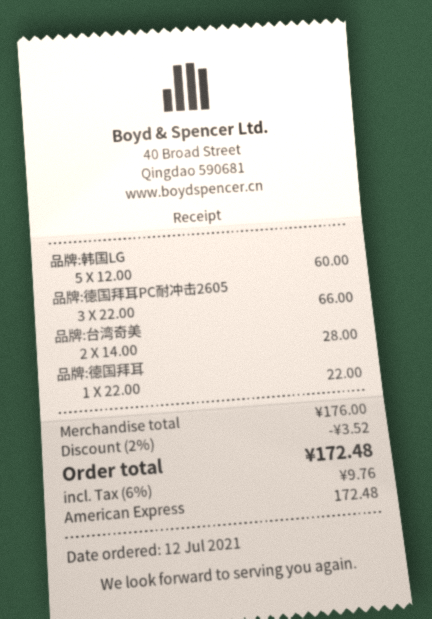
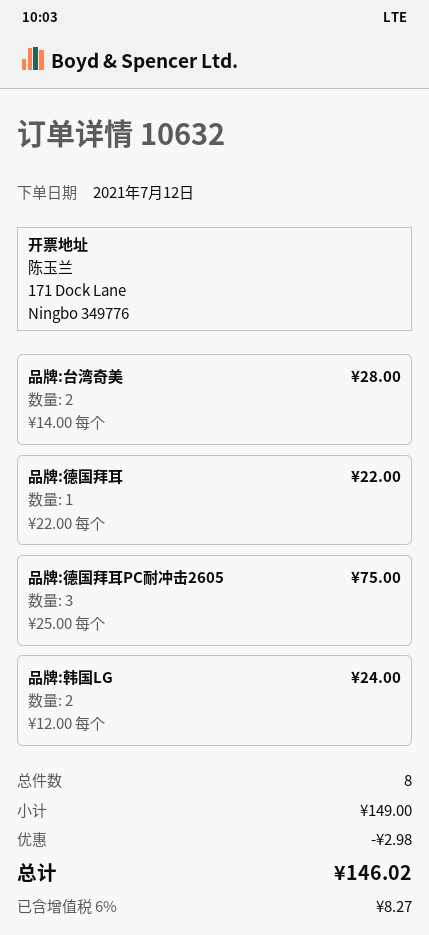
品牌:韩国LG: 5 x 12.00 = 60.00 -> 2 x 12.00 = 24.00
品牌:德国拜耳PC耐冲击2605: 3 x 22.00 = 66.00 -> 3 x 25.00 = 75.00
subtotal: 176.00 -> 149.00
discount: 3.52 -> 2.98
tax: 6% = 9.76 -> 6% = 8.27
total: 172.48 -> 146.02

